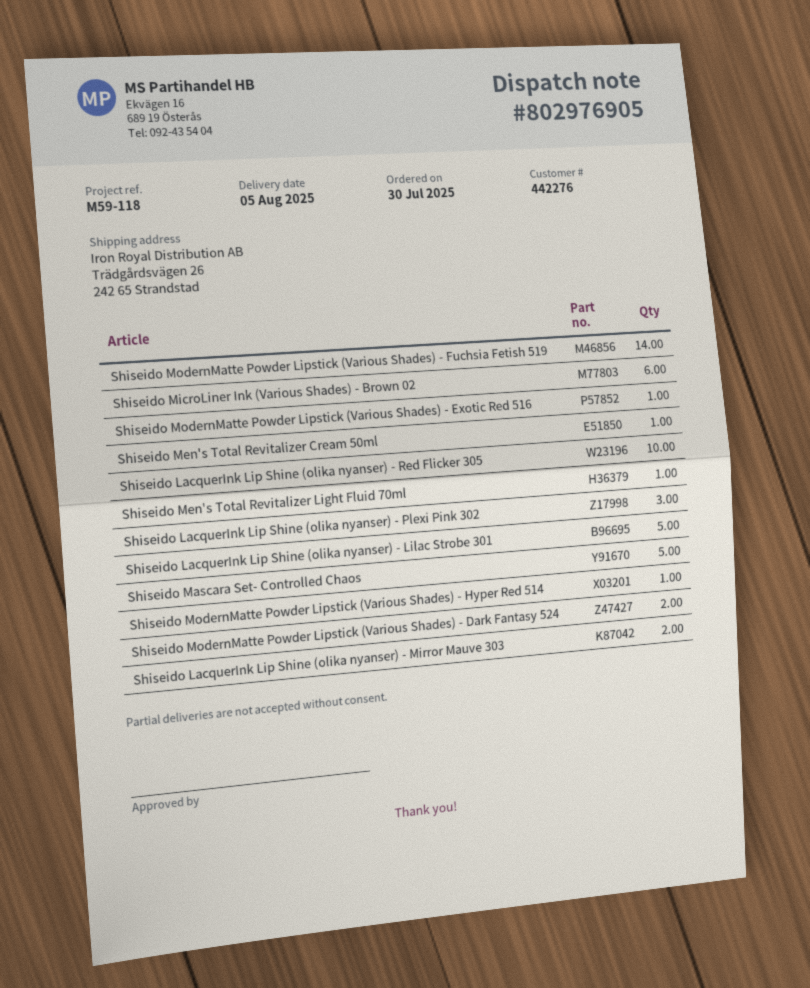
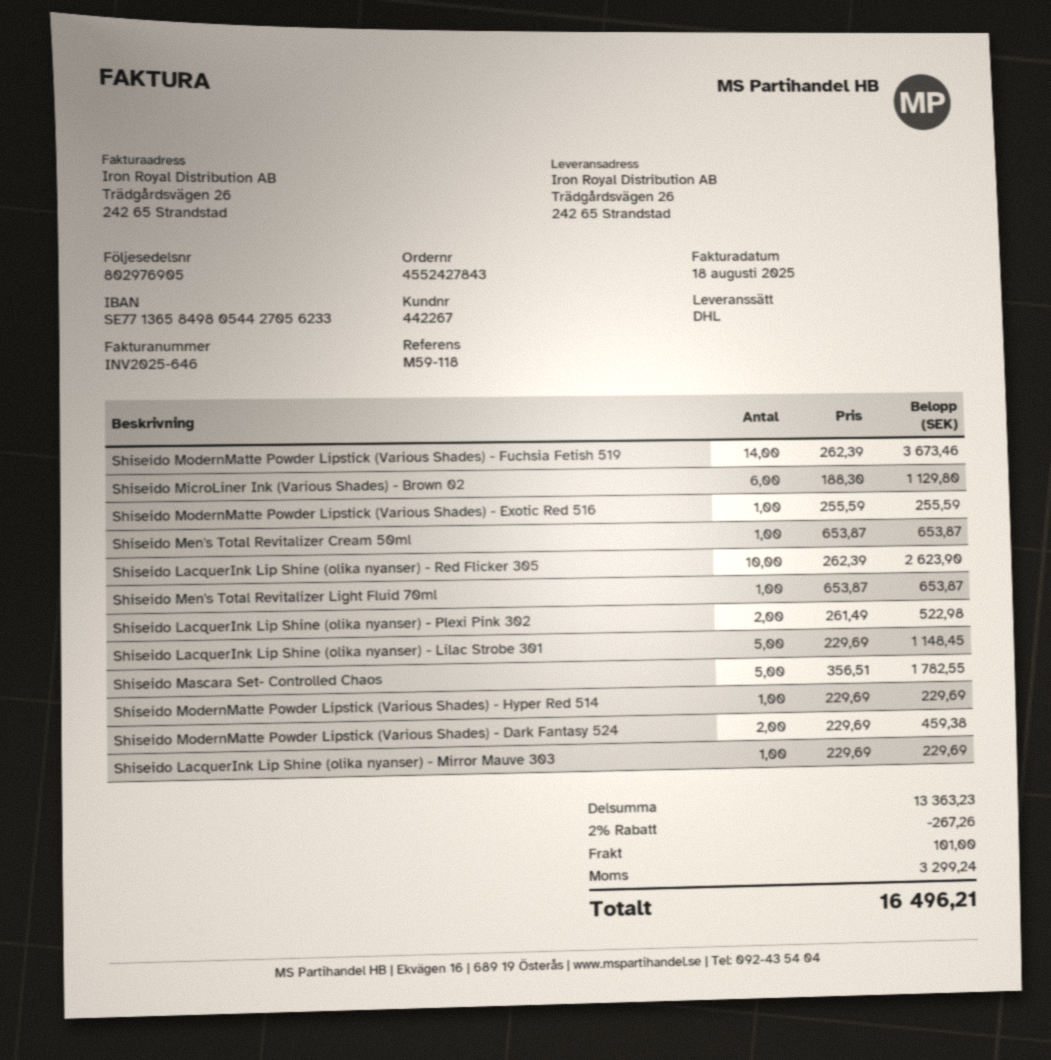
customer number: 442276 -> 442267
Shiseido LacquerInk Lip Shine (olika nyanser) - Plexi Pink 302: 3 -> 2
Shiseido LacquerInk Lip Shine (olika nyanser) - Mirror Mauve 303: 2 -> 1

